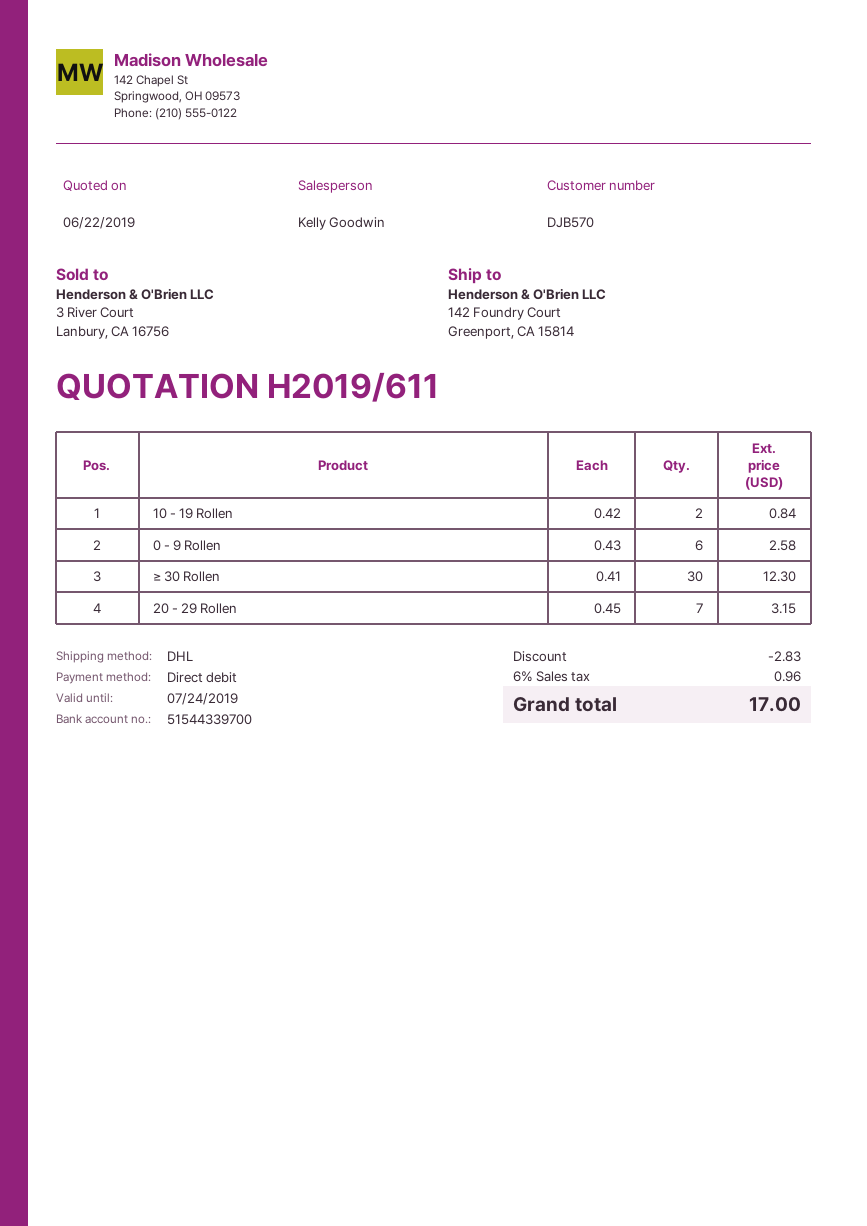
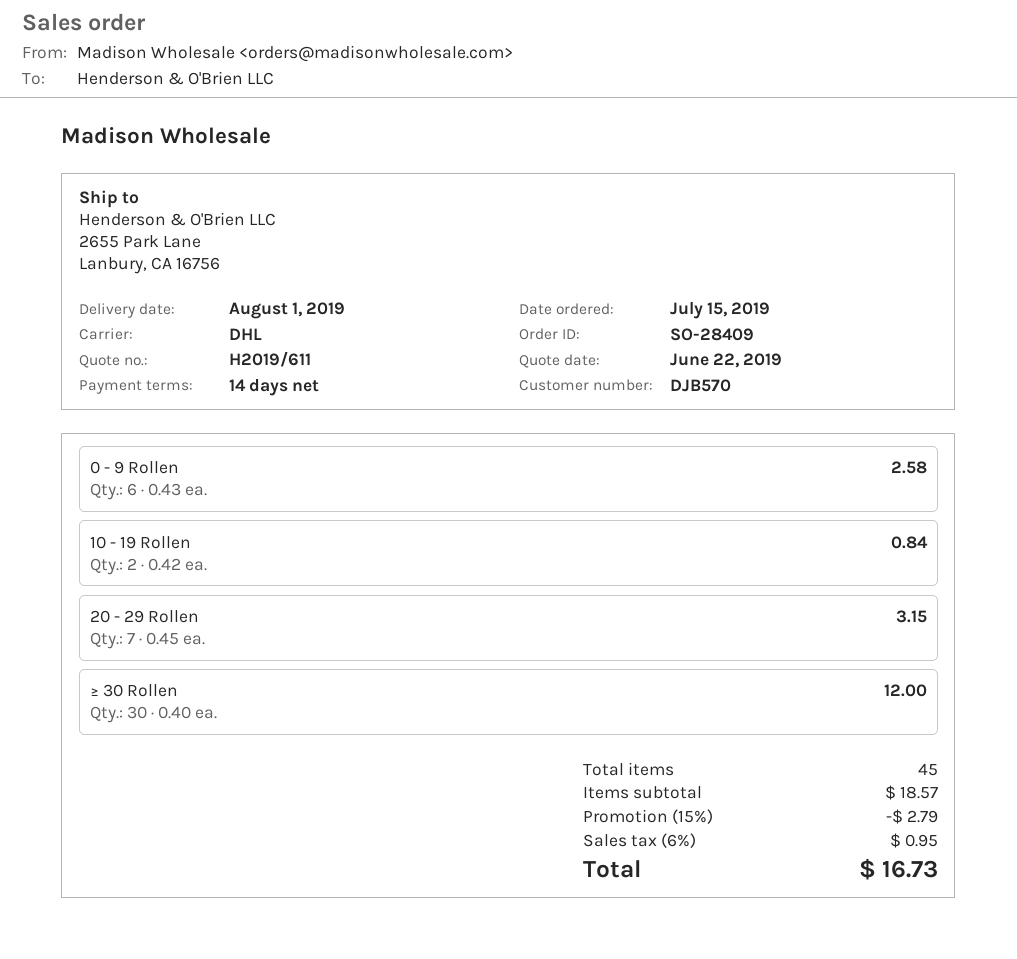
ship to: 142 Foundry Court, Greenport, CA 15814 -> 2655 Park Lane, Lanbury, CA 16756
≥ 30 Rollen: 30 x 0.41 = 12.30 -> 30 x 0.40 = 12.00
discount: 2.83 -> 2.79
tax: 6% = 0.96 -> 6% = 0.95
total: 17.00 -> 16.73

